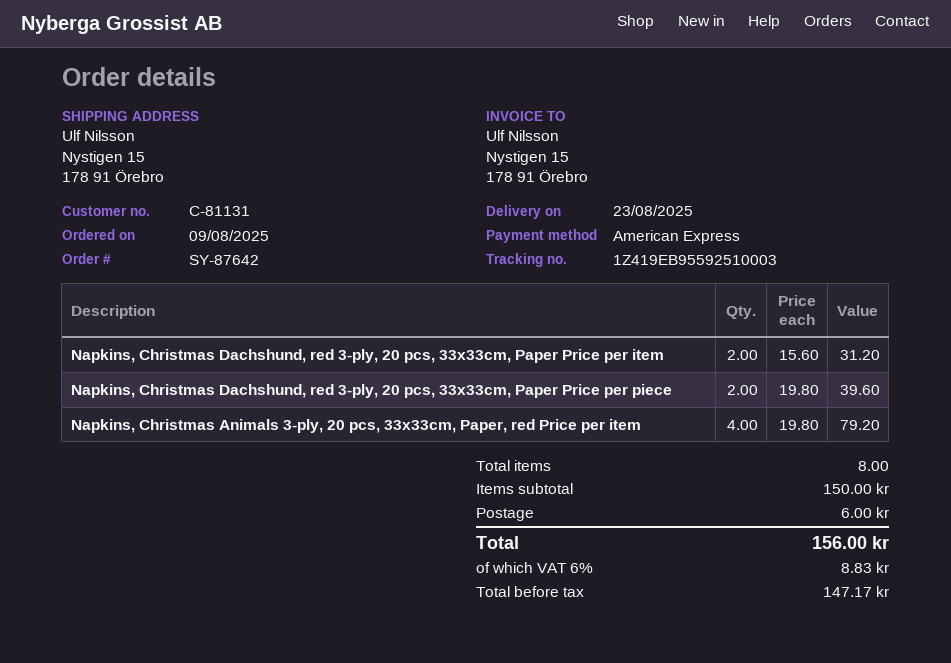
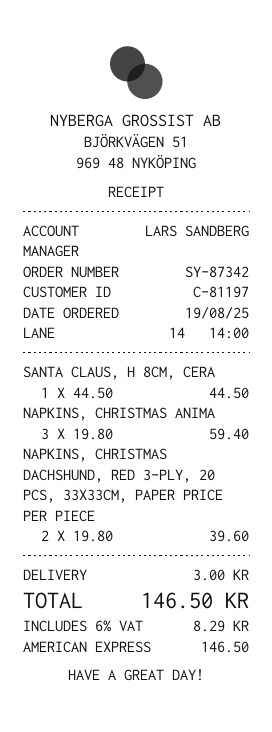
order number: SY-87642 -> SY-87342
order date: 2025-08-09 -> 2025-08-19
customer number: C-81131 -> C-81197
Napkins, Christmas Dachshund, red 3-ply, 20 pcs, 33x33cm, Paper Price per item: 2 x 15.60 = 31.20 -> none
Napkins, Christmas Animals 3-ply, 20 pcs, 33x33cm, Paper, red Price per item: 4 x 19.80 = 79.20 -> 3 x 19.80 = 59.40
SANTA CLAUS, H 8CM, CERA: none -> 1 x 44.50 = 44.50
shipping: 6.00 -> 3.00
tax: 6% = 8.83 -> 6% = 8.29
total: 156.00 -> 146.50

